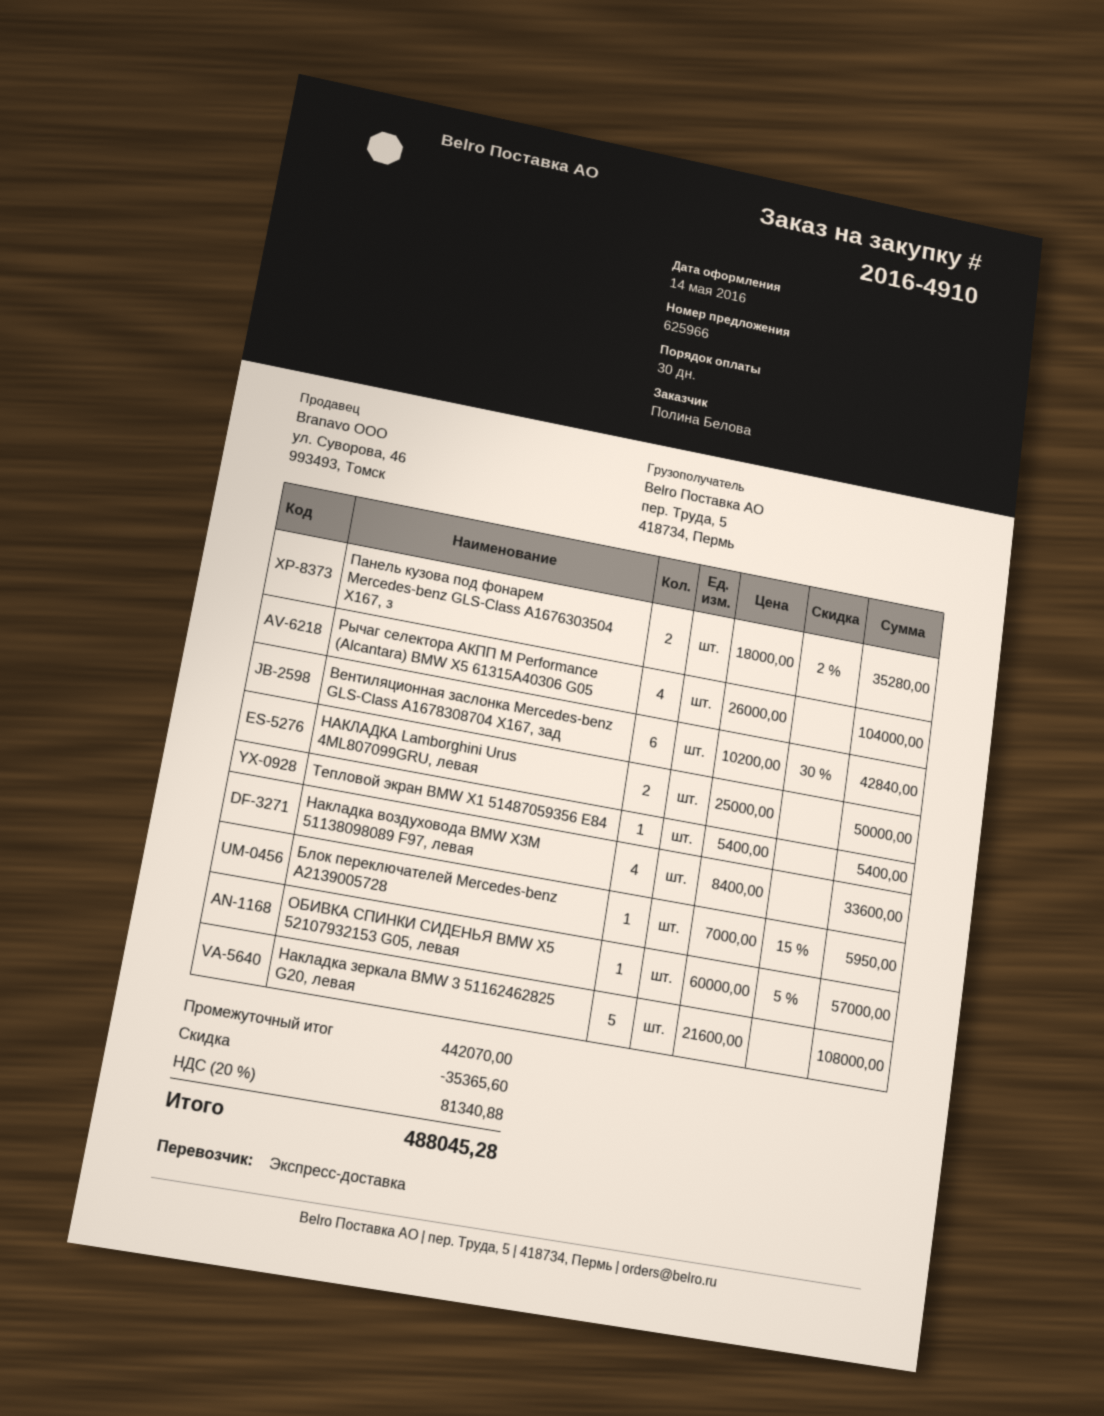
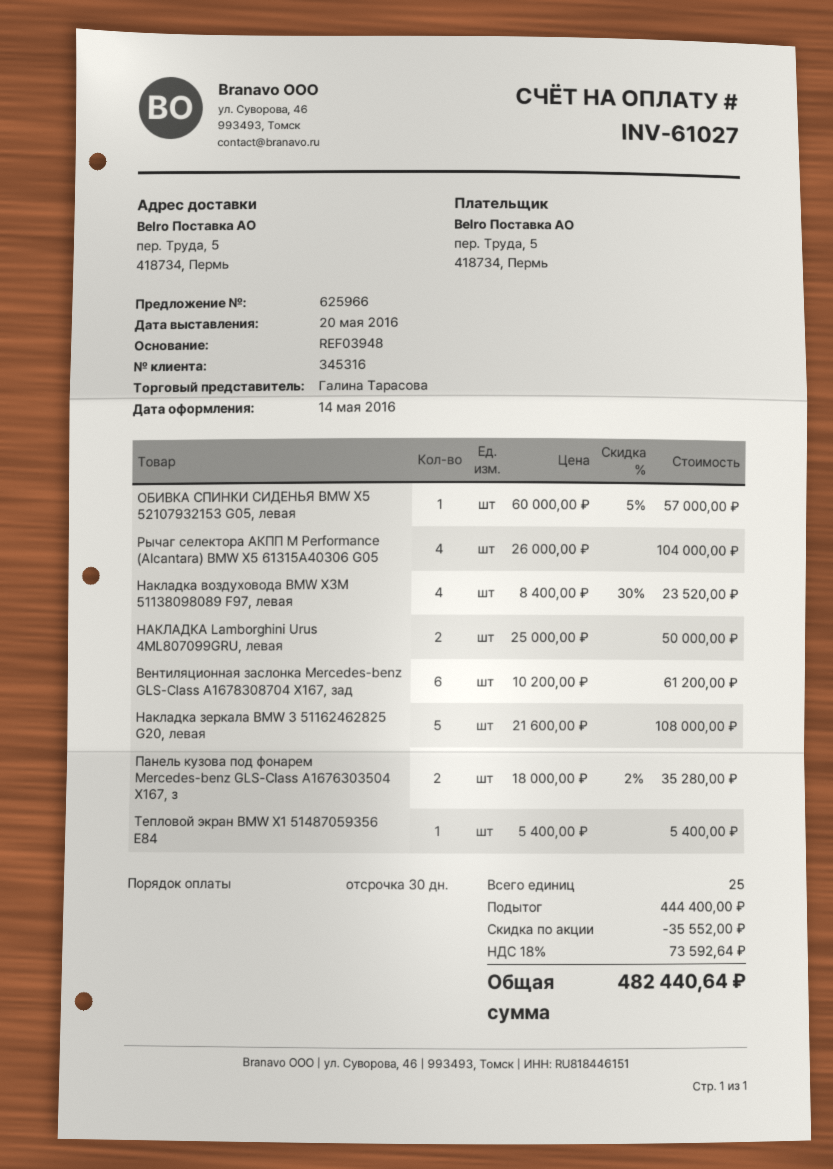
Вентиляционная заслонка Mercedes-benz GLS-Class A1678308704 X167, зад: 6 x 10200.00 - 30% = 42840.00 -> 6 x 10200.00 = 61200.00
Накладка воздуховода BMW X3M 51138098089 F97, левая: 4 x 8400.00 = 33600.00 -> 4 x 8400.00 - 30% = 23520.00
Блок переключателей Mercedes-benz A2139005728: 1 x 7000.00 - 15% = 5950.00 -> none
subtotal: 442070.00 -> 444400.00
discount: 35365.60 -> 35552.00
tax: 20% = 81340.88 -> 18% = 73592.64
total: 488045.28 -> 482440.64

